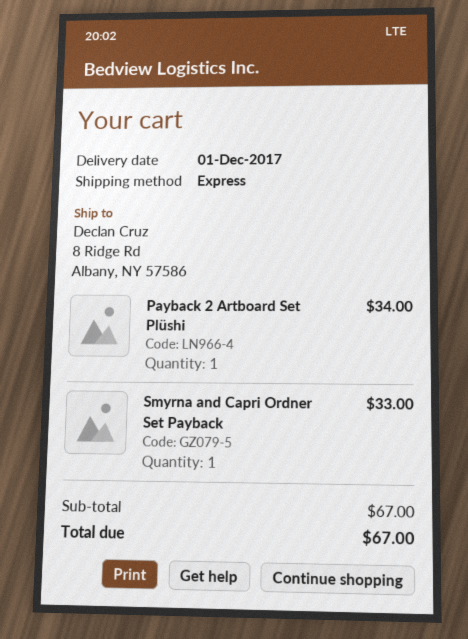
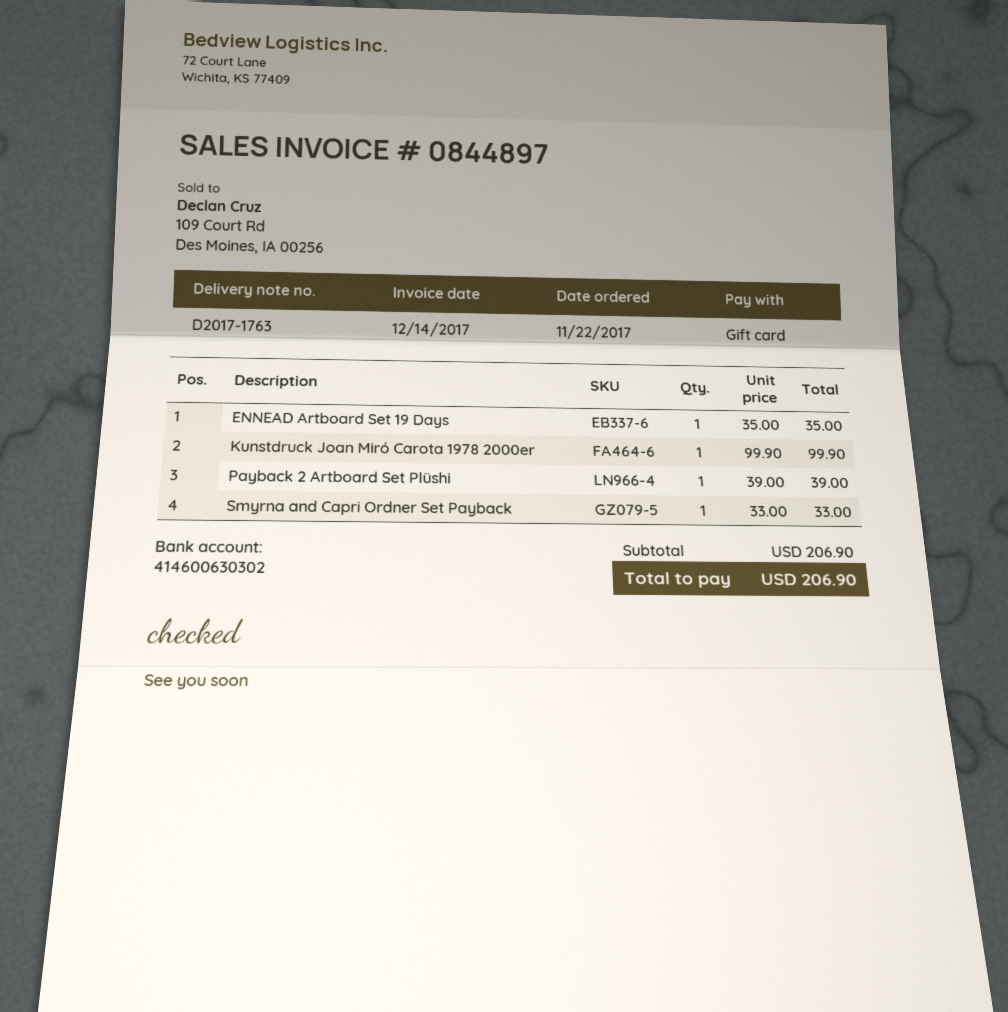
Payback 2 Artboard Set Plüshi: 1 for 34.00 -> 1 for 39.00
ENNEAD Artboard Set 19 Days: none -> 1 for 35.00
Kunstdruck Joan Miró Carota 1978 2000er: none -> 1 for 99.90
subtotal: 67.00 -> 206.90
total: 67.00 -> 206.90

